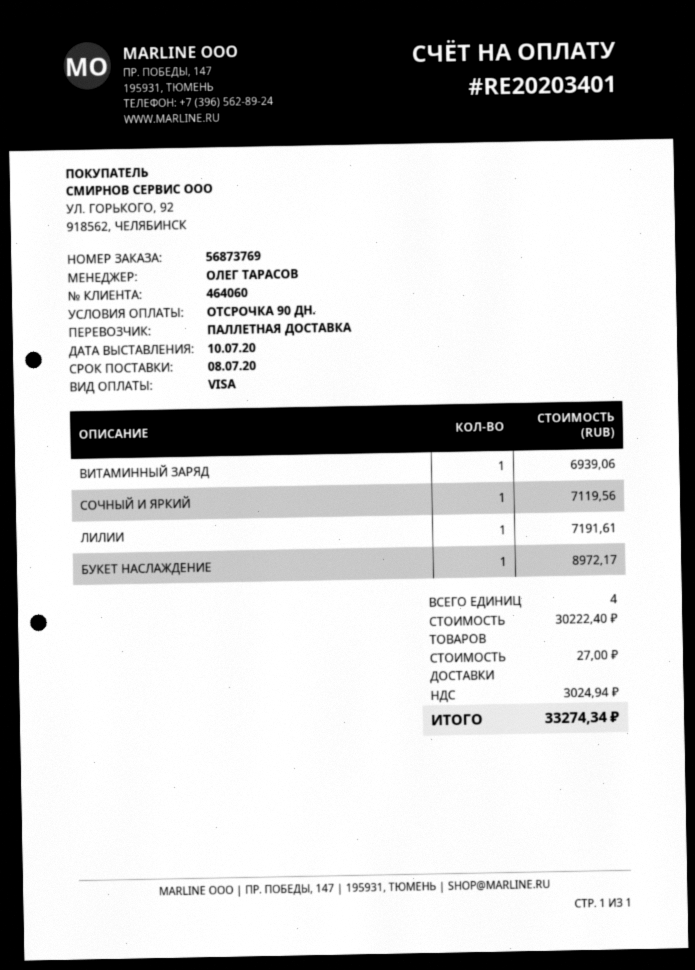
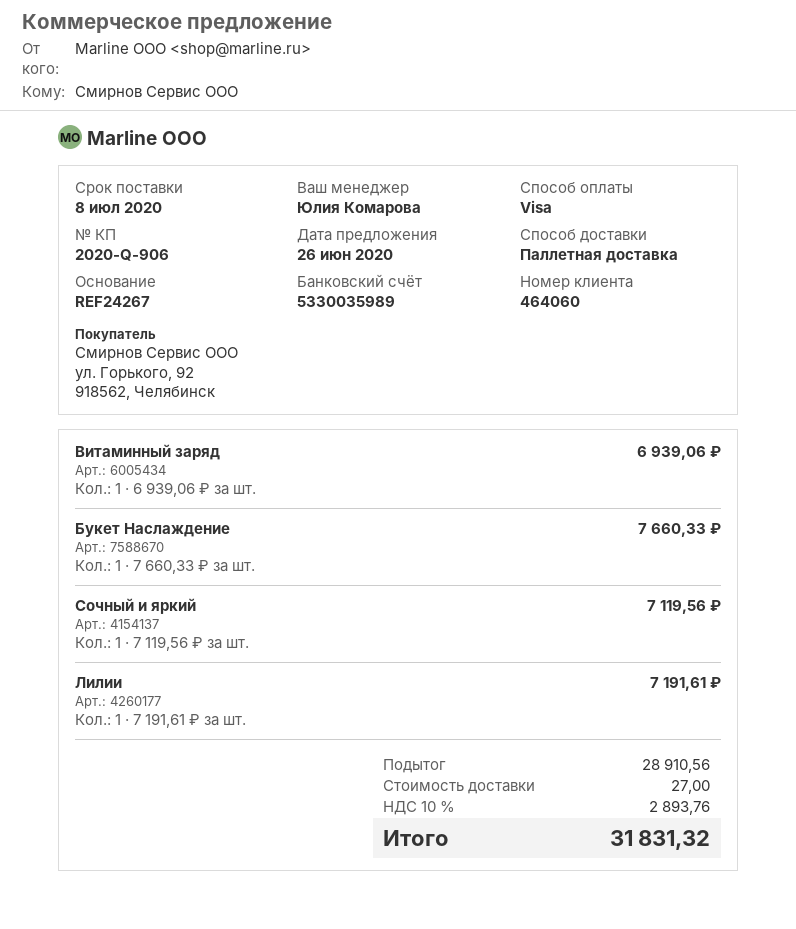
sales rep: ОЛЕГ ТАРАСОВ -> Юлия Комарова
БУКЕТ НАСЛАЖДЕНИЕ: 1 for 8972.17 -> 1 for 7660.33
subtotal: 30222.40 -> 28910.56
tax: 3024.94 -> 2893.76
total: 33274.34 -> 31831.32

